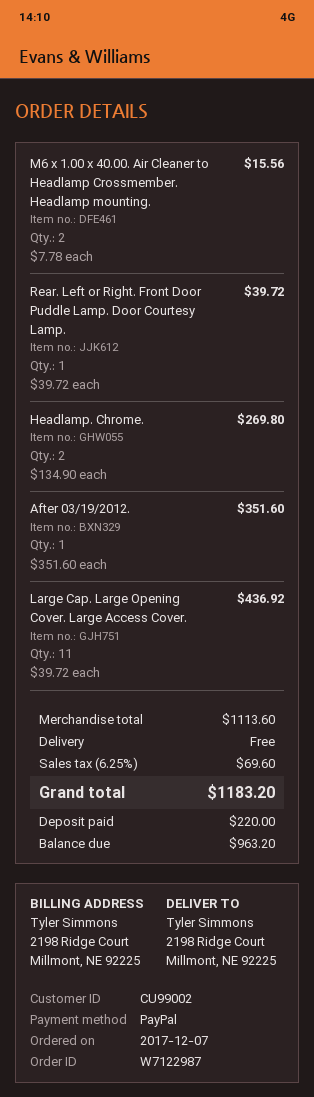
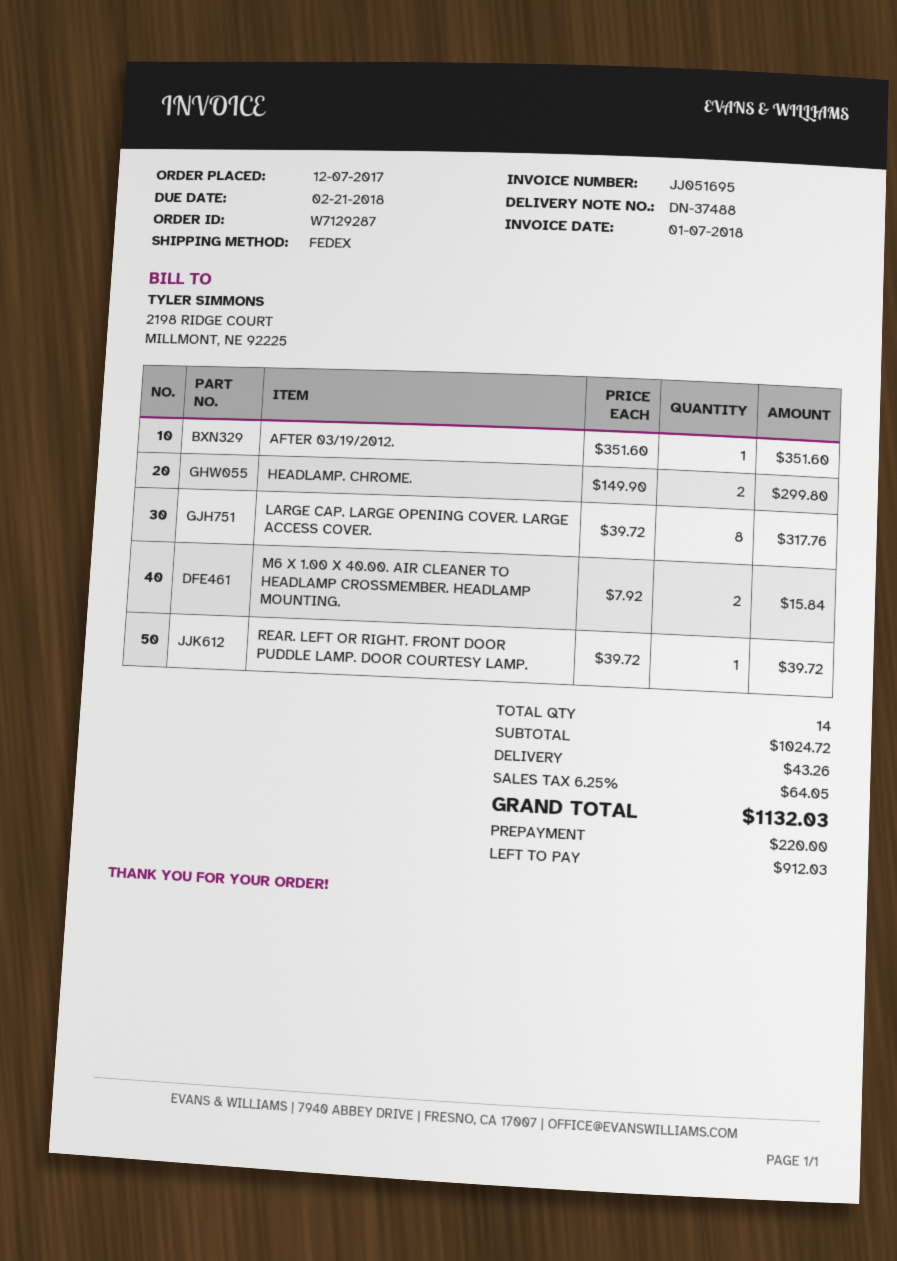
order number: W7122987 -> W7129287
M6 x 1.00 x 40.00. Air Cleaner to Headlamp Crossmember. Headlamp mounting.: 2 x 7.78 = 15.56 -> 2 x 7.92 = 15.84
Headlamp. Chrome.: 2 x 134.90 = 269.80 -> 2 x 149.90 = 299.80
Large Cap. Large Opening Cover. Large Access Cover.: 11 x 39.72 = 436.92 -> 8 x 39.72 = 317.76
subtotal: 1113.60 -> 1024.72
shipping: 0.00 -> 43.26
tax: 6.25% = 69.60 -> 6.25% = 64.05
total: 1183.20 -> 1132.03
balance: 963.20 -> 912.03

